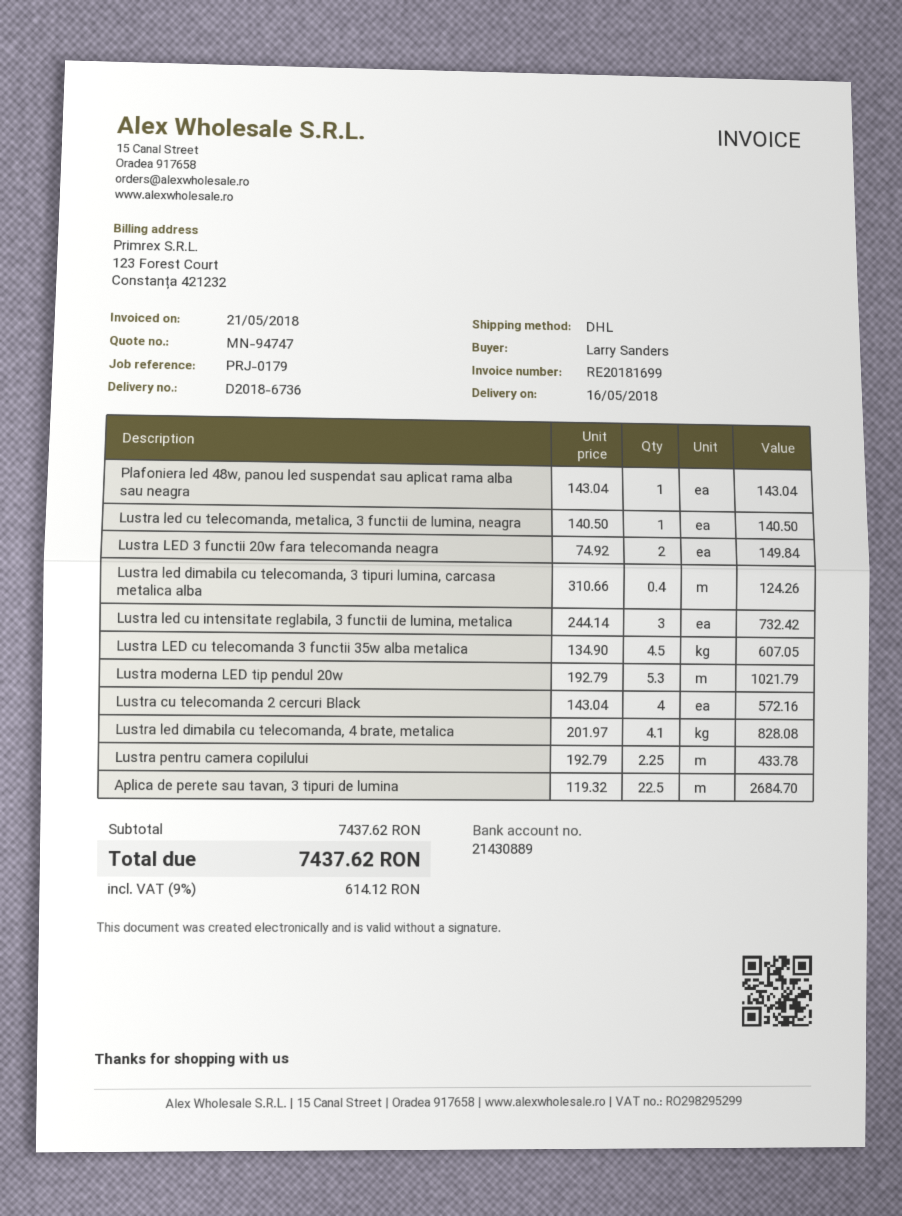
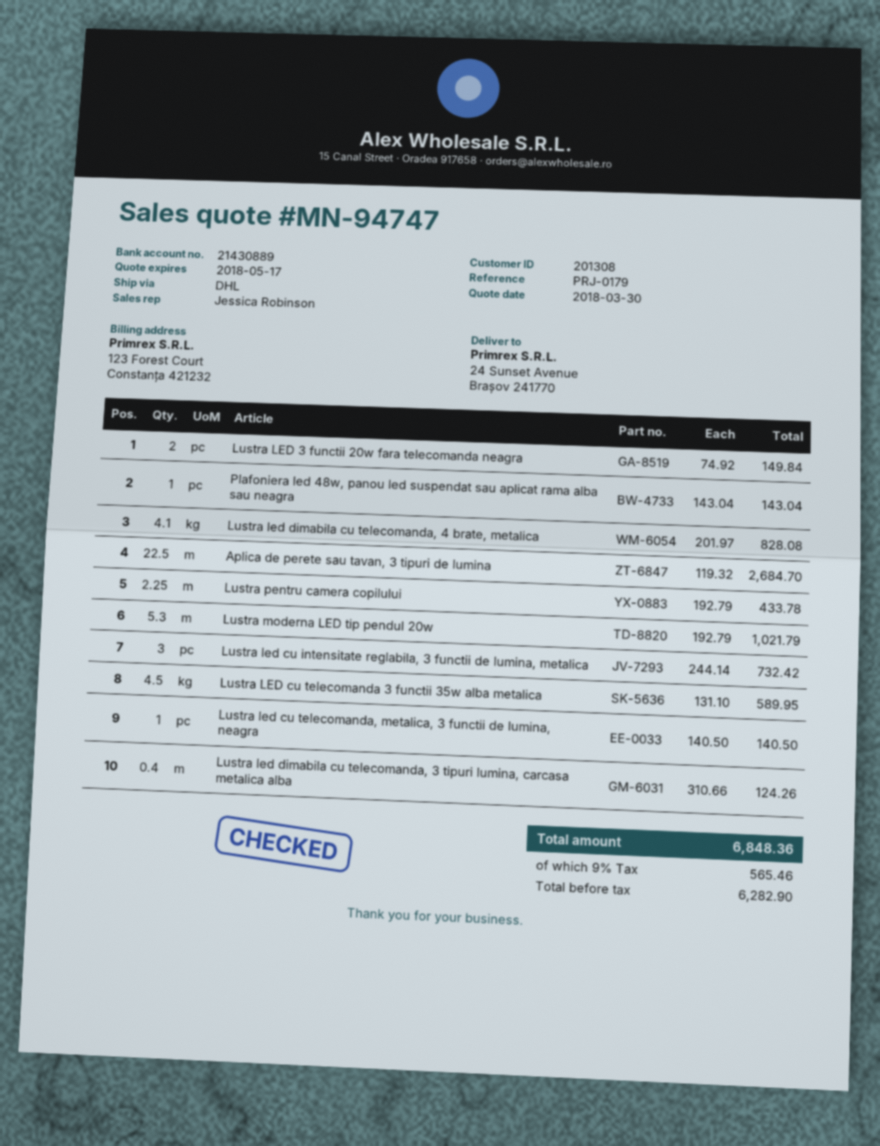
Lustra LED cu telecomanda 3 functii 35w alba metalica: 4.5 x 134.90 = 607.05 -> 4.5 x 131.10 = 589.95
Lustra cu telecomanda 2 cercuri Black: 4 x 143.04 = 572.16 -> none
tax: 9% = 614.12 -> 9% = 565.46
total: 7437.62 -> 6848.36

